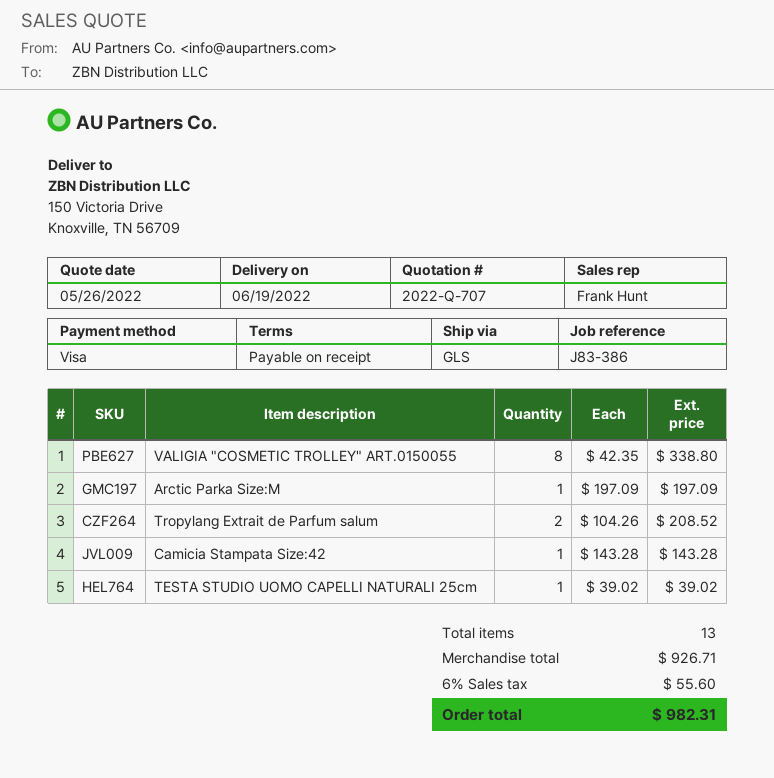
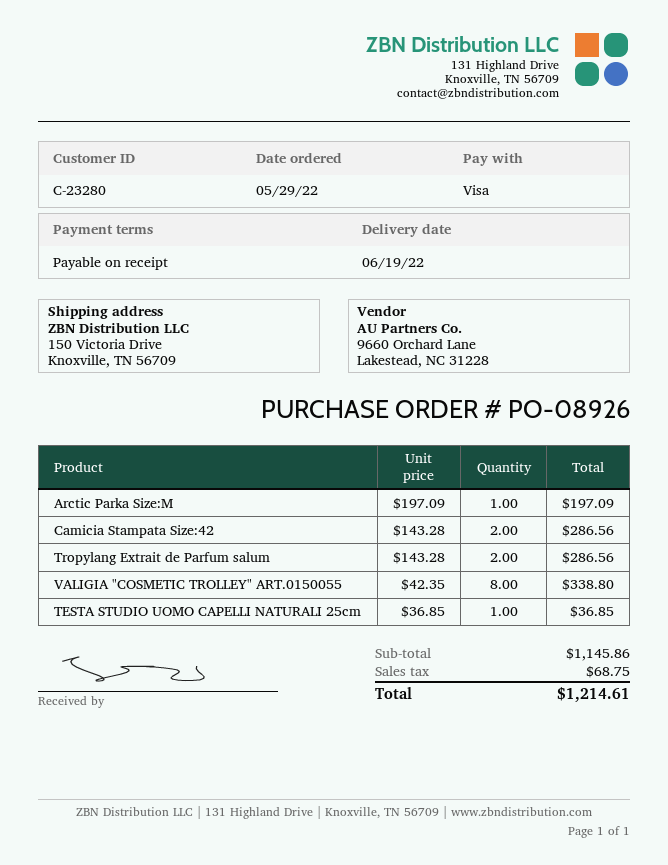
Tropylang Extrait de Parfum salum: 2 x 104.26 = 208.52 -> 2 x 143.28 = 286.56
Camicia Stampata Size:42: 1 x 143.28 = 143.28 -> 2 x 143.28 = 286.56
TESTA STUDIO UOMO CAPELLI NATURALI 25cm: 1 x 39.02 = 39.02 -> 1 x 36.85 = 36.85
subtotal: 926.71 -> 1145.86
tax: 55.60 -> 68.75
total: 982.31 -> 1214.61

